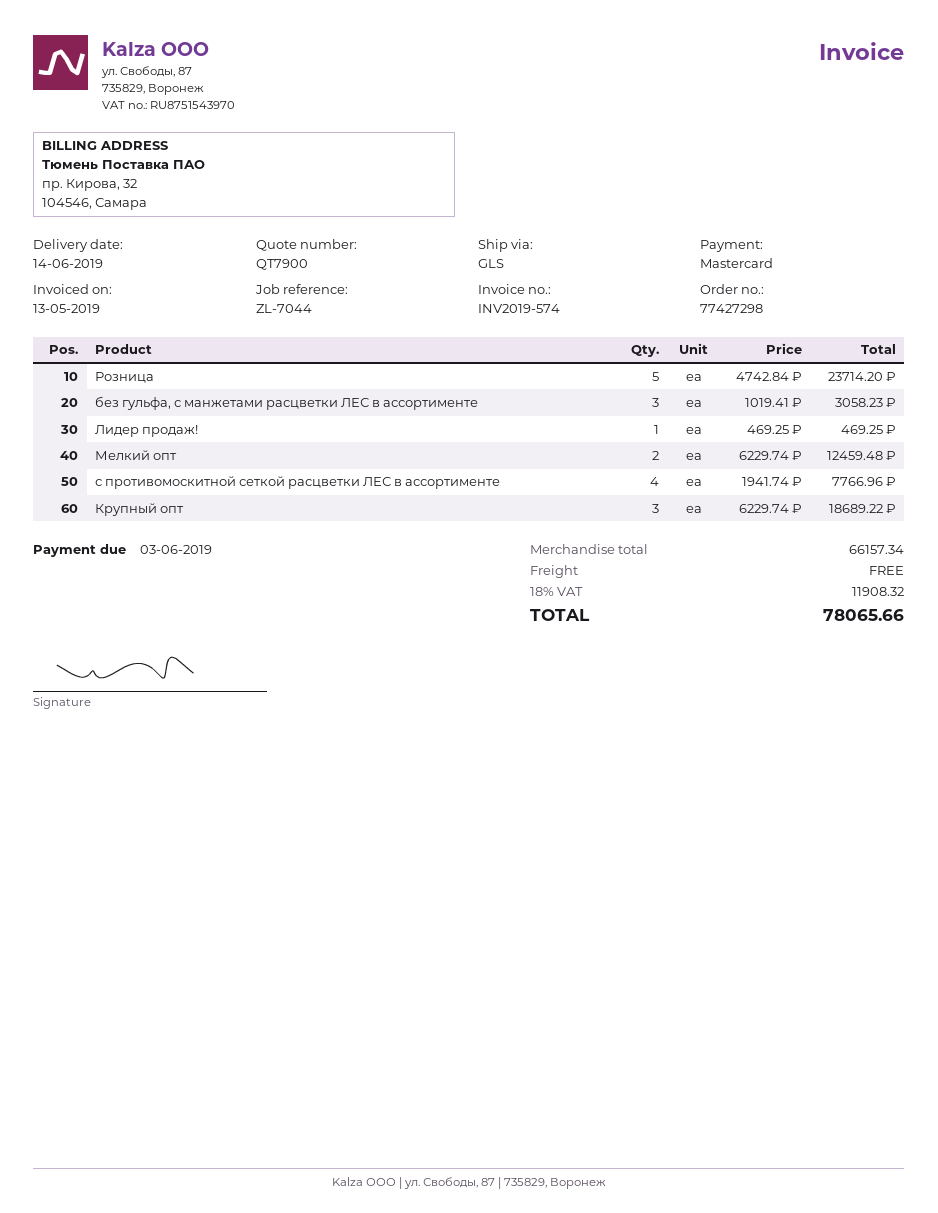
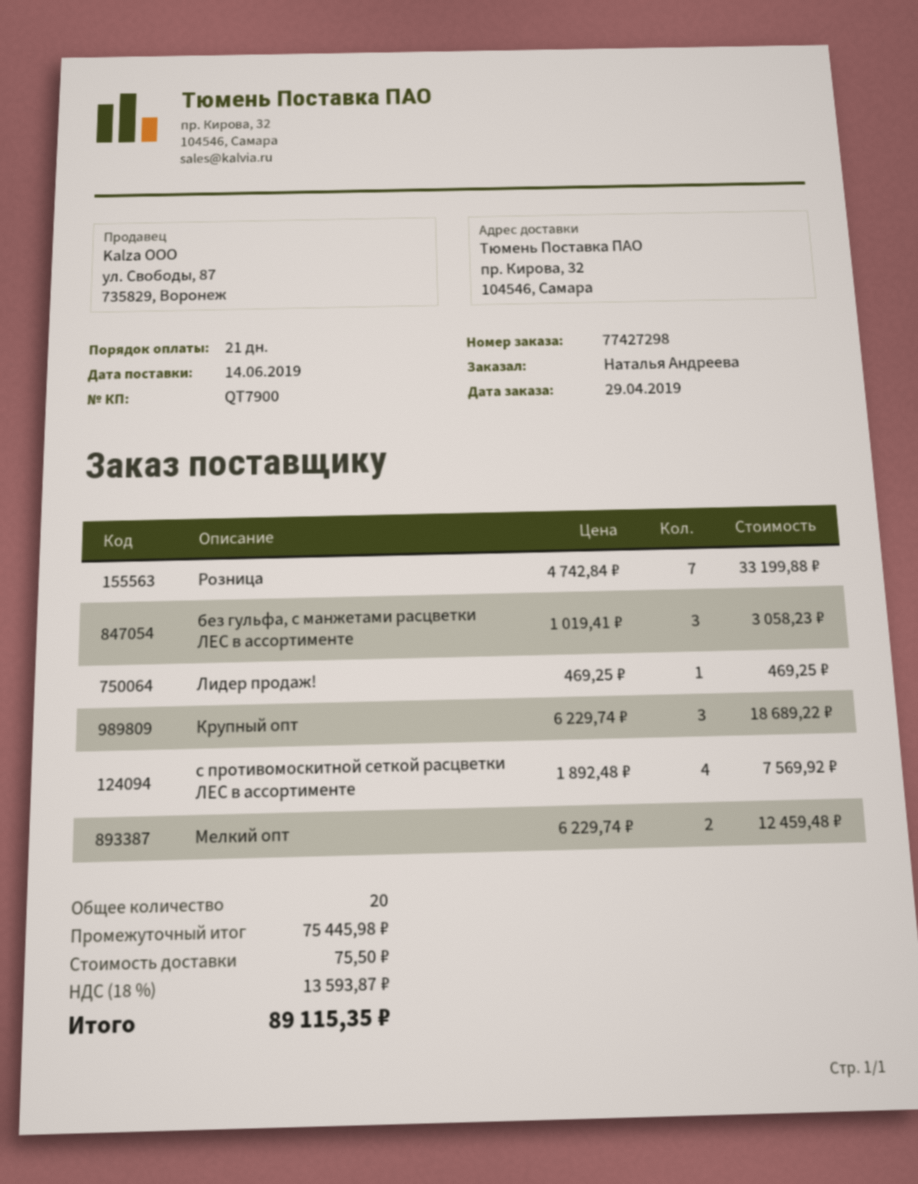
Розница: 5 x 4742.84 = 23714.20 -> 7 x 4742.84 = 33199.88
с противомоскитной сеткой расцветки ЛЕС в ассортименте: 4 x 1941.74 = 7766.96 -> 4 x 1892.48 = 7569.92
subtotal: 66157.34 -> 75445.98
shipping: 0.00 -> 75.50
tax: 18% = 11908.32 -> 18% = 13593.87
total: 78065.66 -> 89115.35

